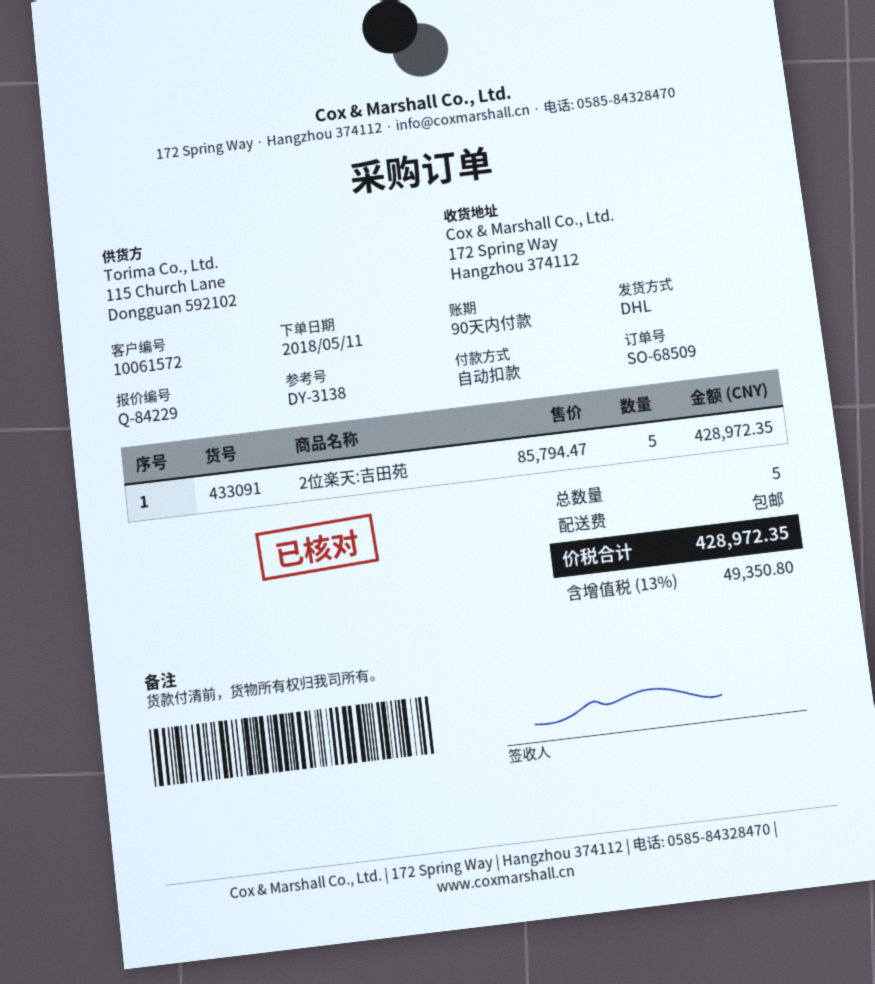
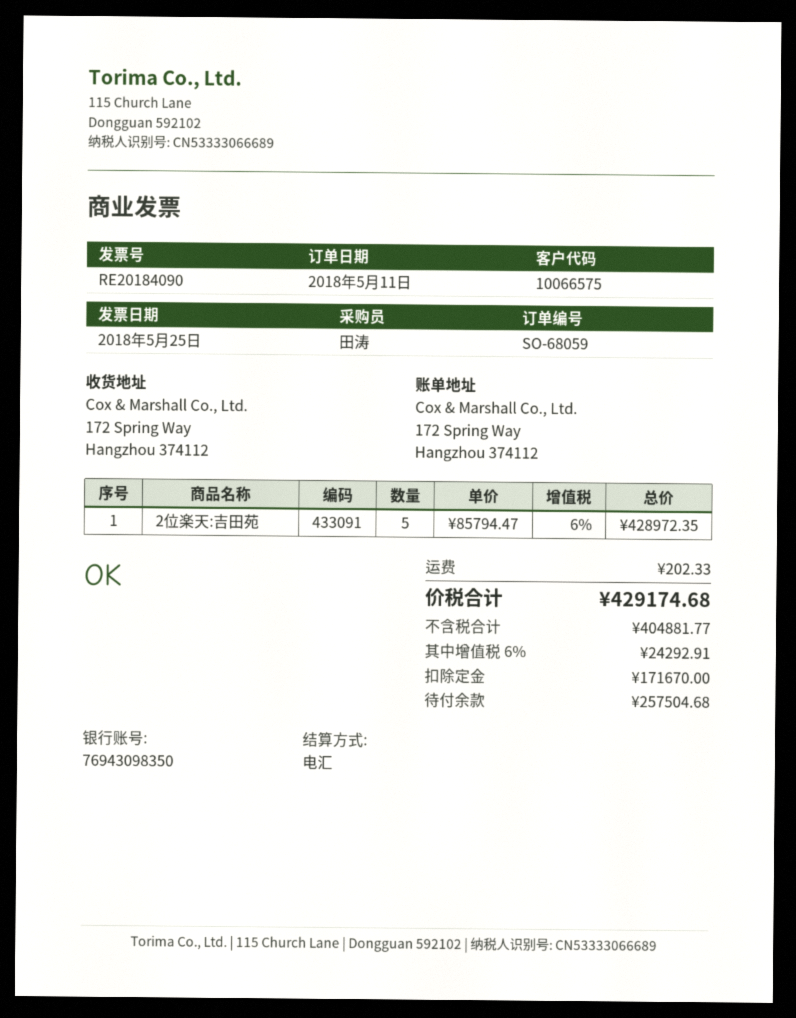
order number: SO-68509 -> SO-68059
customer number: 10061572 -> 10066575
payment method: direct debit -> bank transfer
shipping: 0.00 -> 202.33
tax: 13% = 49350.80 -> 6% = 24292.91
total: 428972.35 -> 429174.68

